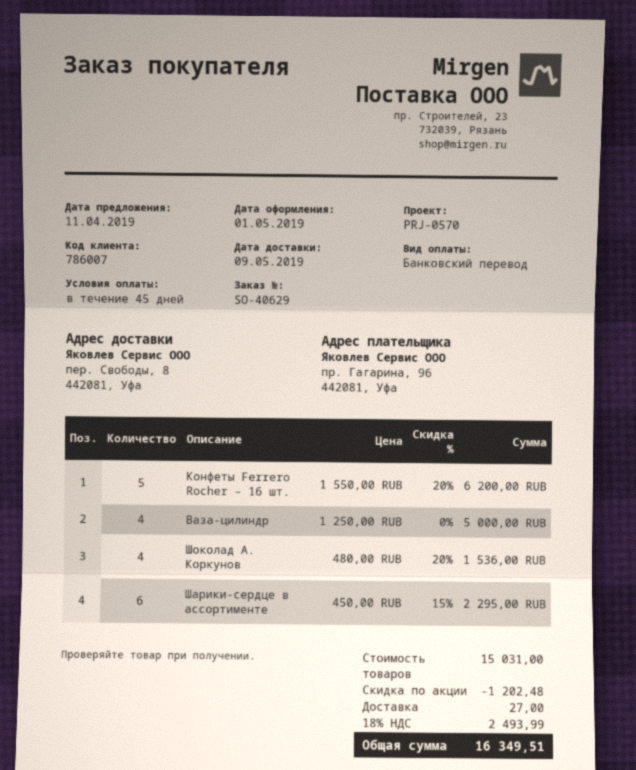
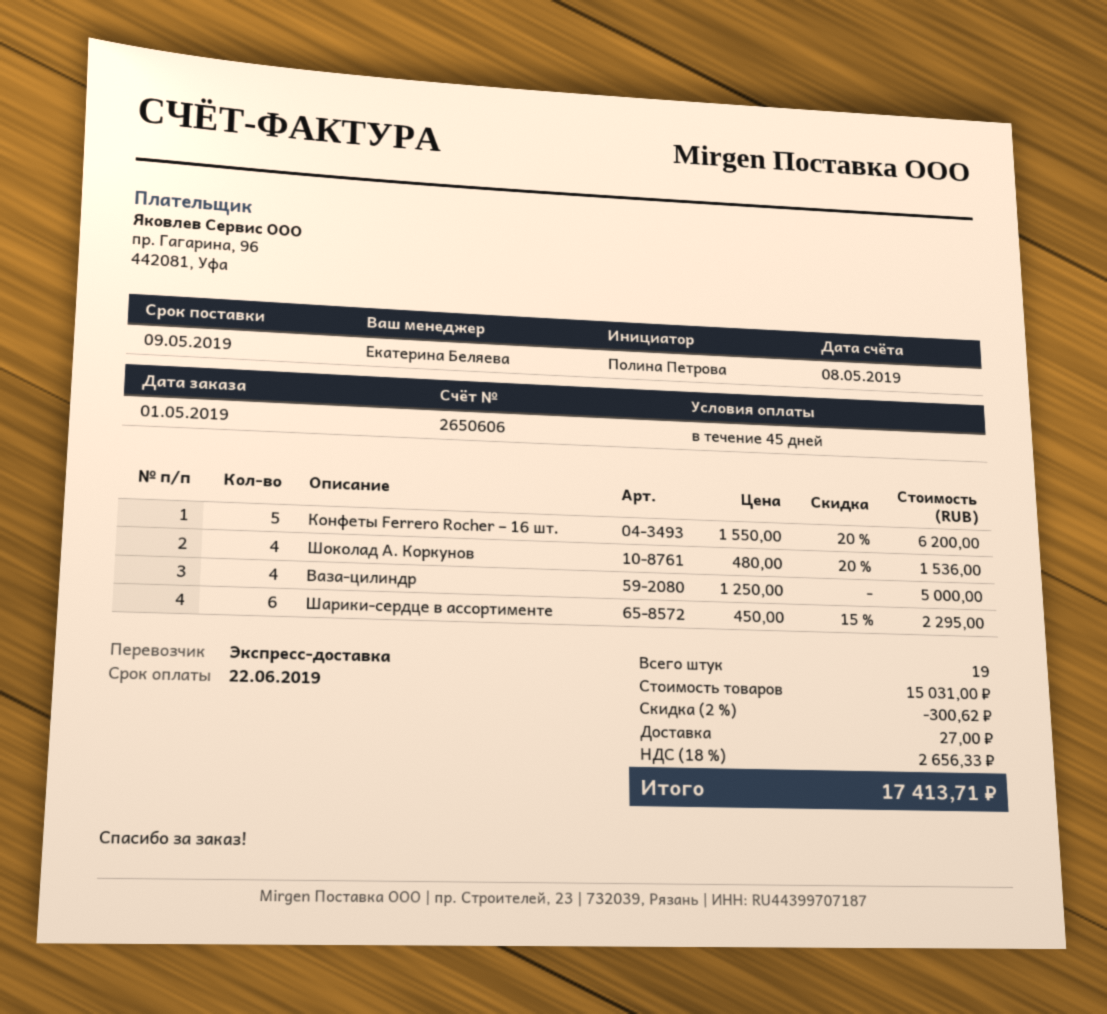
discount: 1202.48 -> 300.62
tax: 18% = 2493.99 -> 18% = 2656.33
total: 16349.51 -> 17413.71

